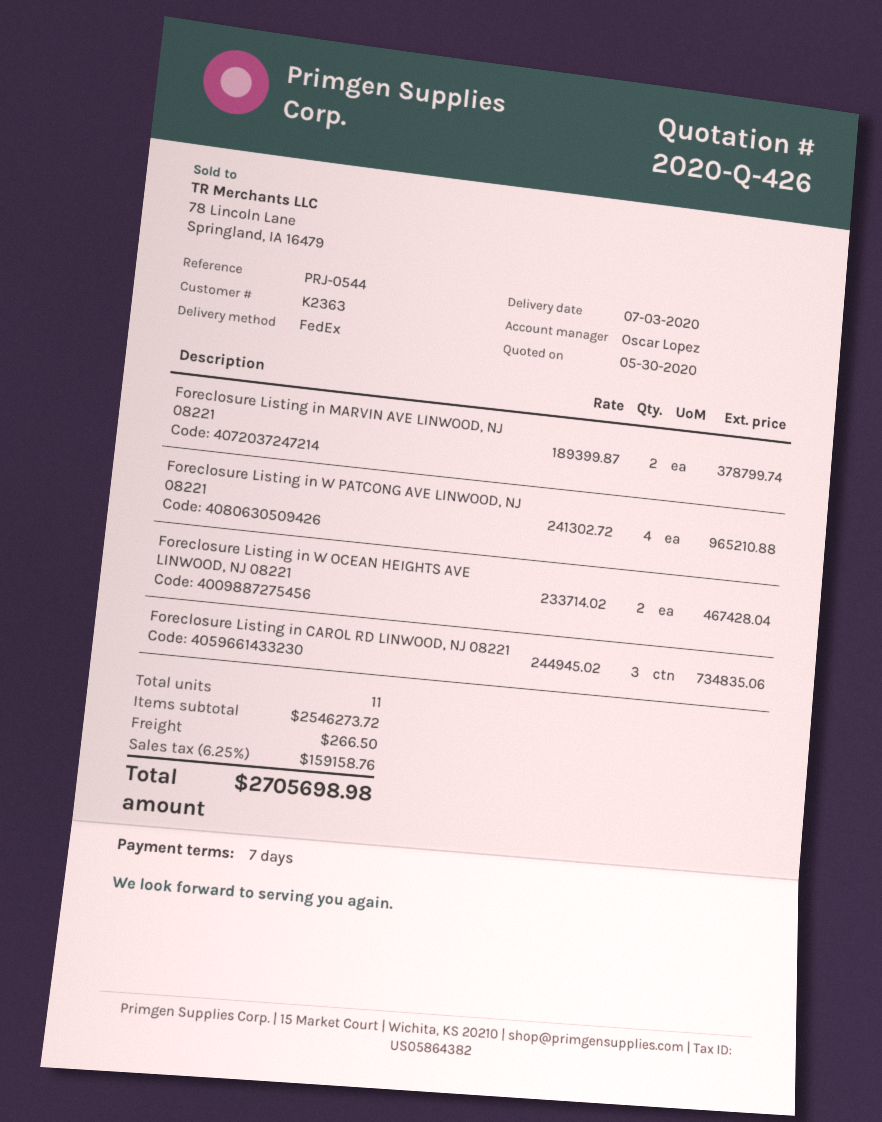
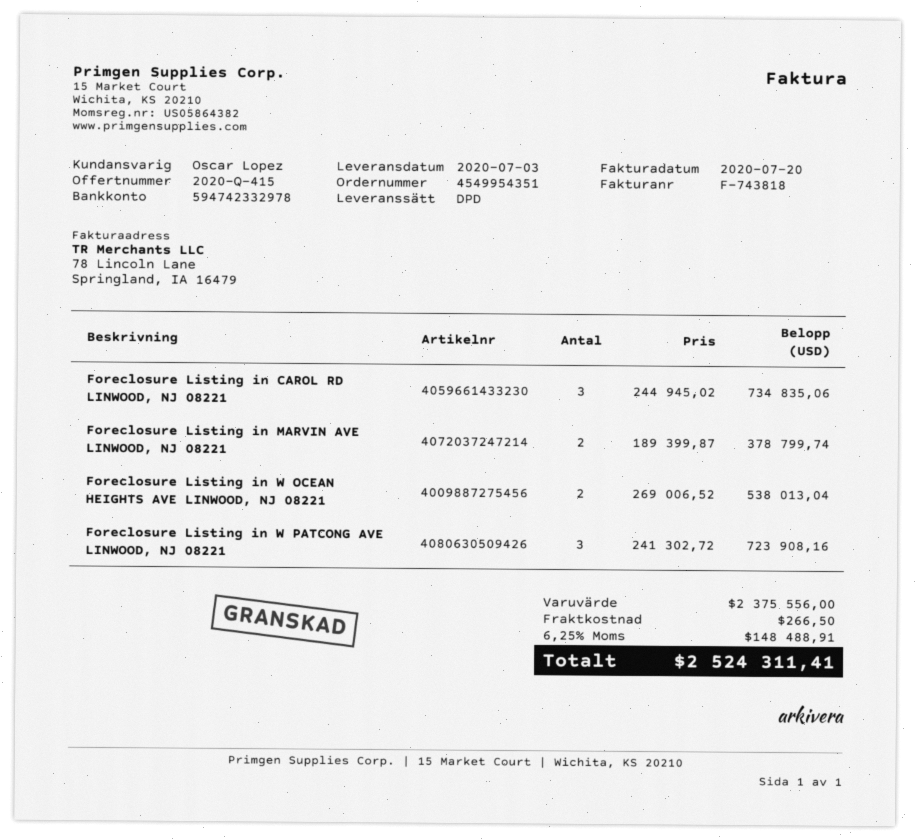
quote number: 2020-Q-426 -> 2020-Q-415
shipping method: FedEx -> DPD
Foreclosure Listing in W PATCONG AVE LINWOOD, NJ 08221: 4 x 241302.72 = 965210.88 -> 3 x 241302.72 = 723908.16
Foreclosure Listing in W OCEAN HEIGHTS AVE LINWOOD, NJ 08221: 2 x 233714.02 = 467428.04 -> 2 x 269006.52 = 538013.04
subtotal: 2546273.72 -> 2375556.00
tax: 6.25% = 159158.76 -> 6.25% = 148488.91
total: 2705698.98 -> 2524311.41

